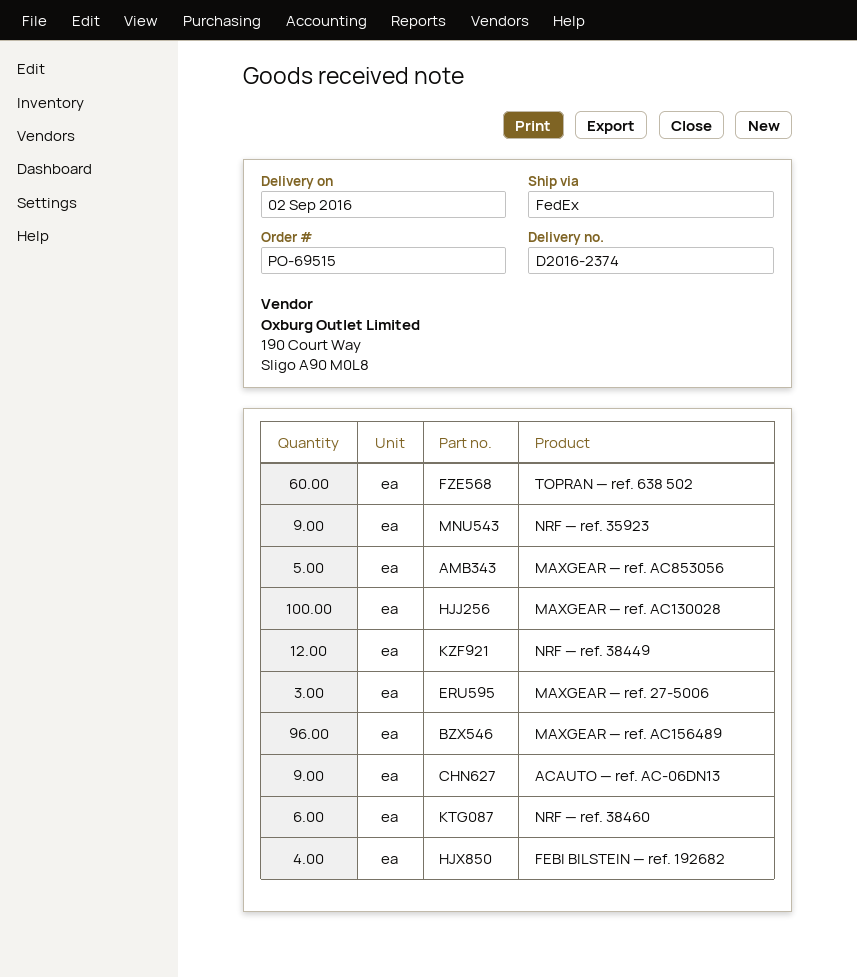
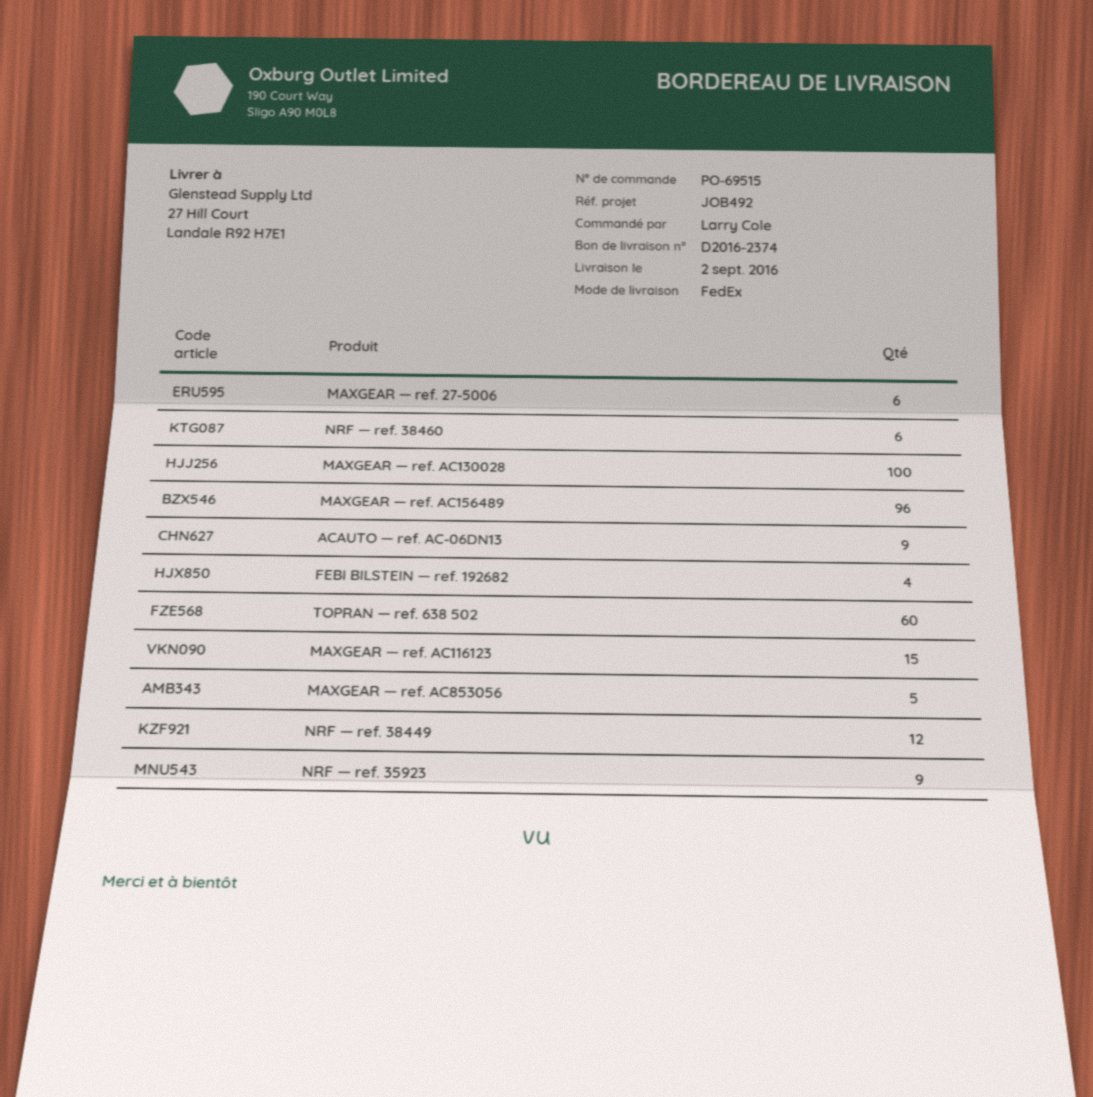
MAXGEAR — ref. 27-5006: 3 -> 6
MAXGEAR — ref. AC116123: none -> 15

